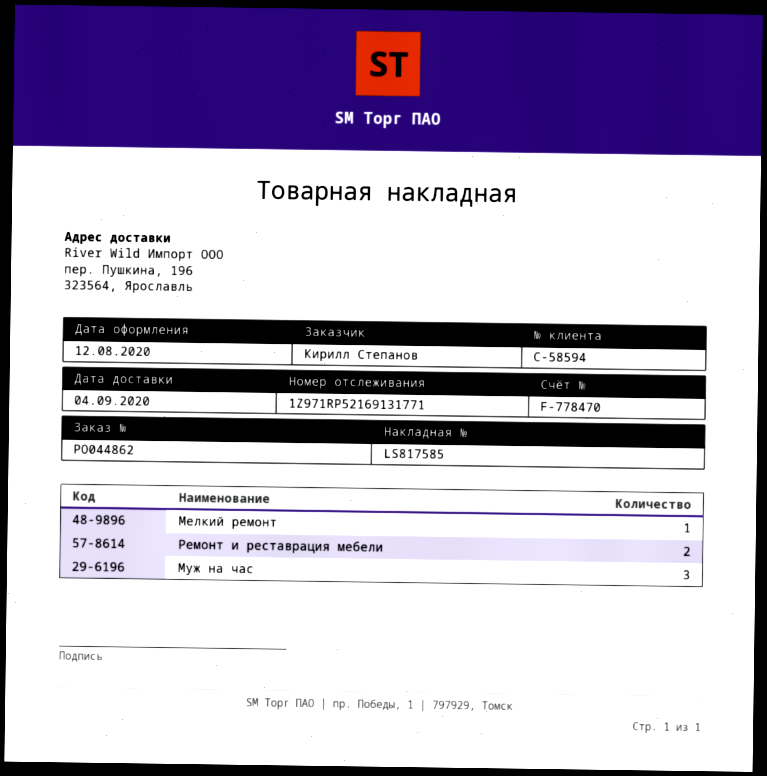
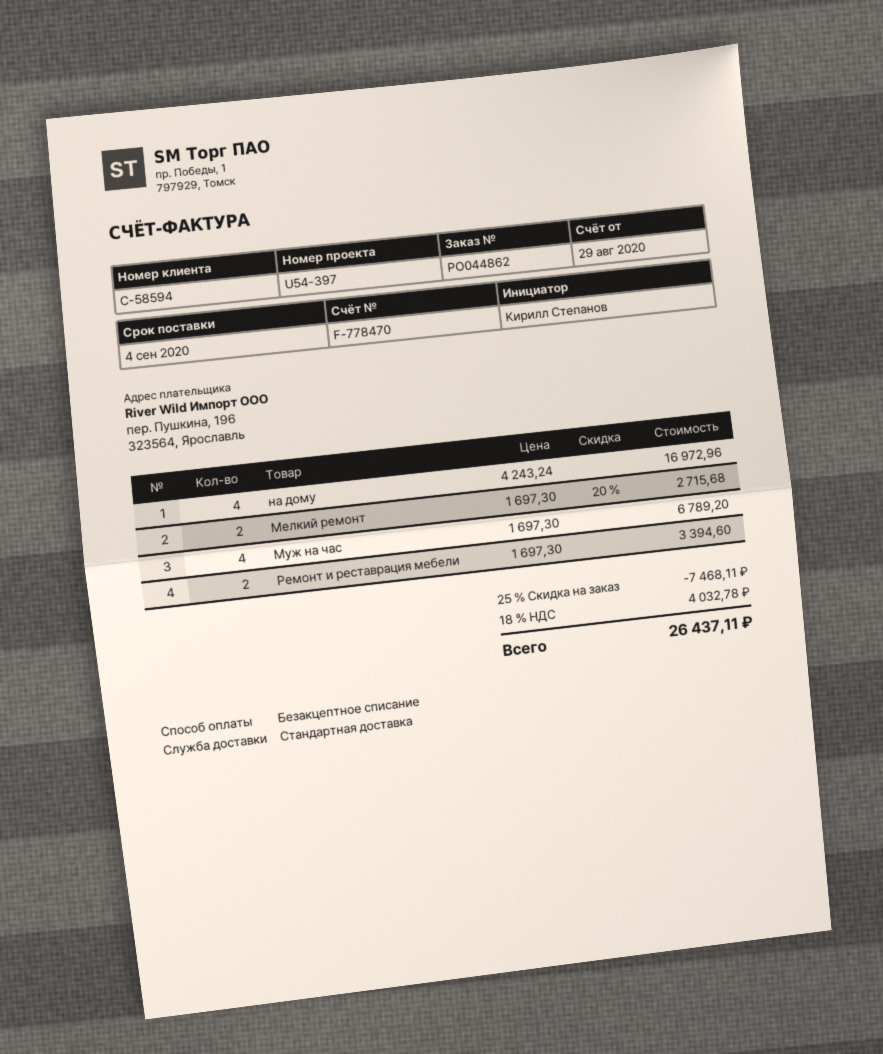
Мелкий ремонт: 1 -> 2
Муж на час: 3 -> 4
на дому: none -> 4

